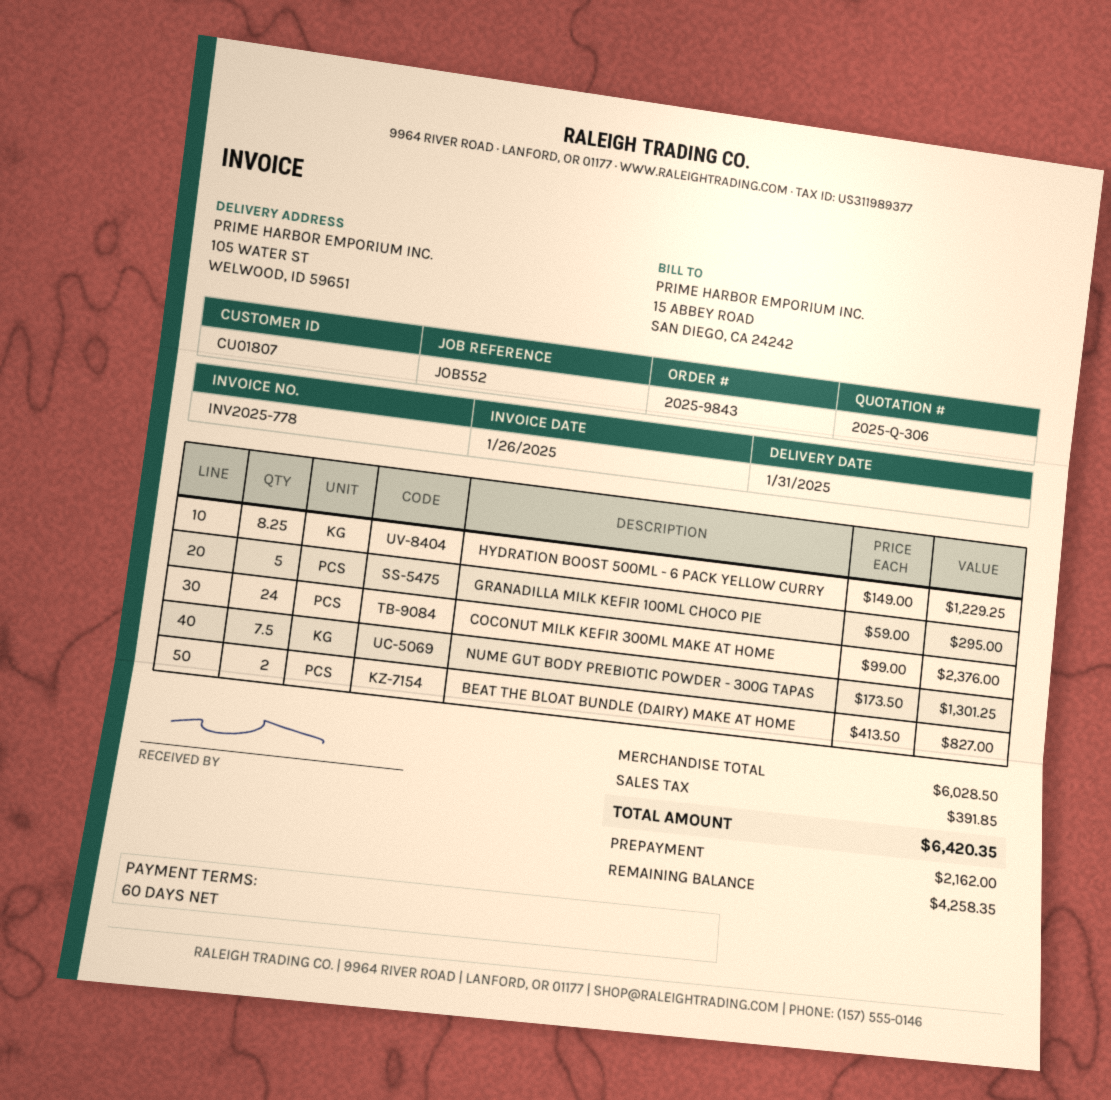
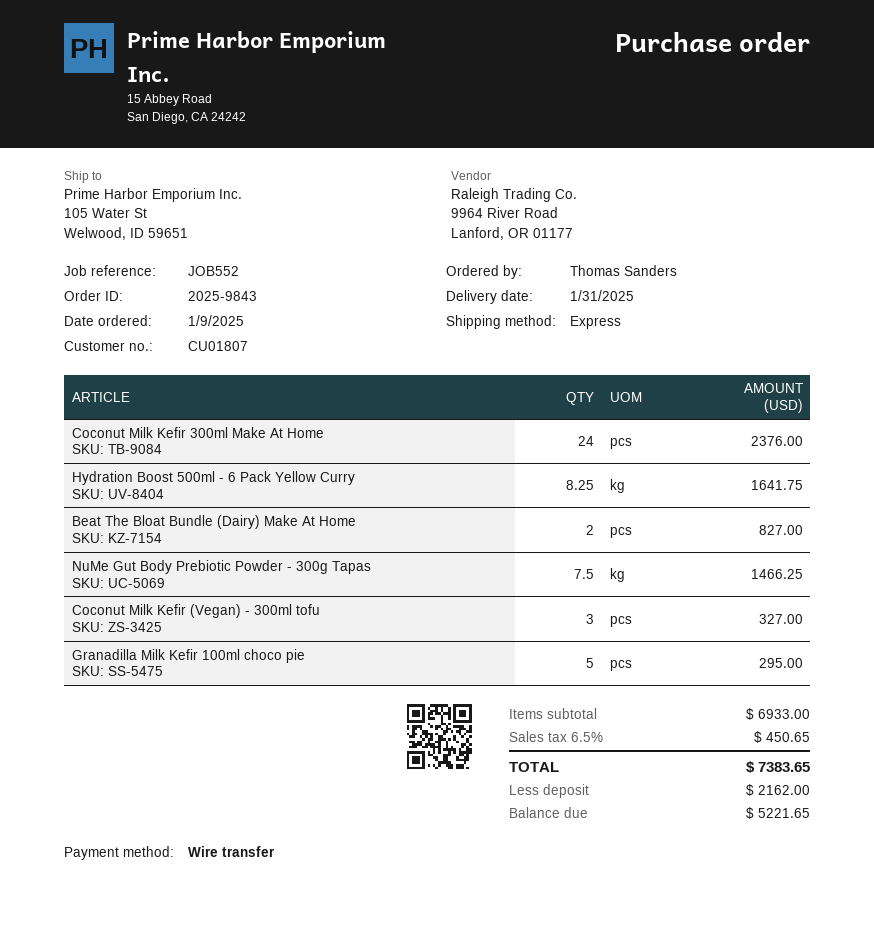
HYDRATION BOOST 500ML - 6 PACK YELLOW CURRY: 8.25 for 1229.25 -> 8.25 for 1641.75
NUME GUT BODY PREBIOTIC POWDER - 300G TAPAS: 7.5 for 1301.25 -> 7.5 for 1466.25
Coconut Milk Kefir (Vegan) - 300ml tofu: none -> 3 for 327.00
subtotal: 6028.50 -> 6933.00
tax: 391.85 -> 450.65
total: 6420.35 -> 7383.65
balance: 4258.35 -> 5221.65

